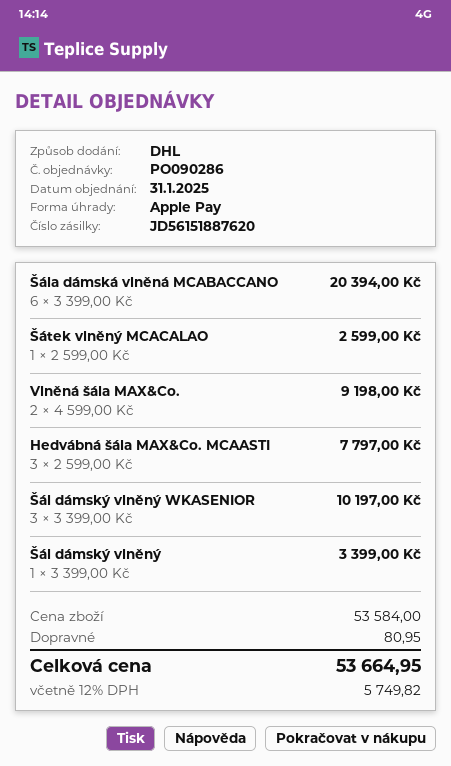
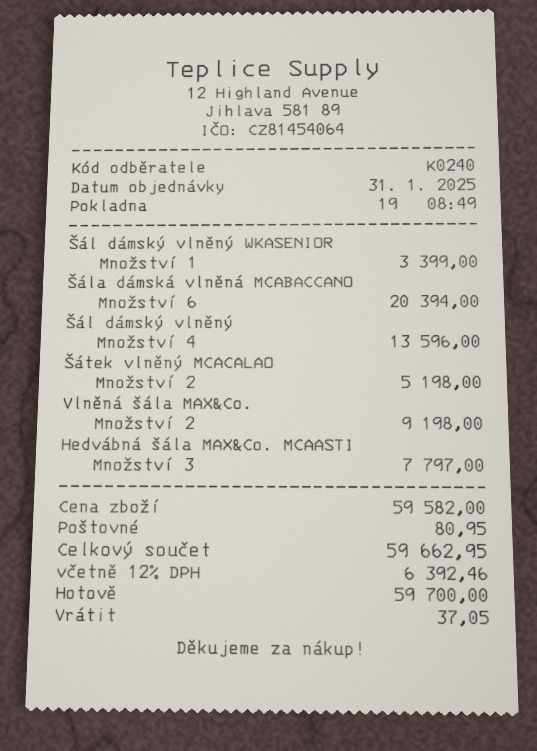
payment method: Apple Pay -> cash
Šátek vlněný MCACALAO: 1 for 2599.00 -> 2 for 5198.00
Šál dámský vlněný WKASENIOR: 3 for 10197.00 -> 1 for 3399.00
Šál dámský vlněný: 1 for 3399.00 -> 4 for 13596.00
subtotal: 53584.00 -> 59582.00
tax: 12% = 5749.82 -> 12% = 6392.46
total: 53664.95 -> 59662.95

